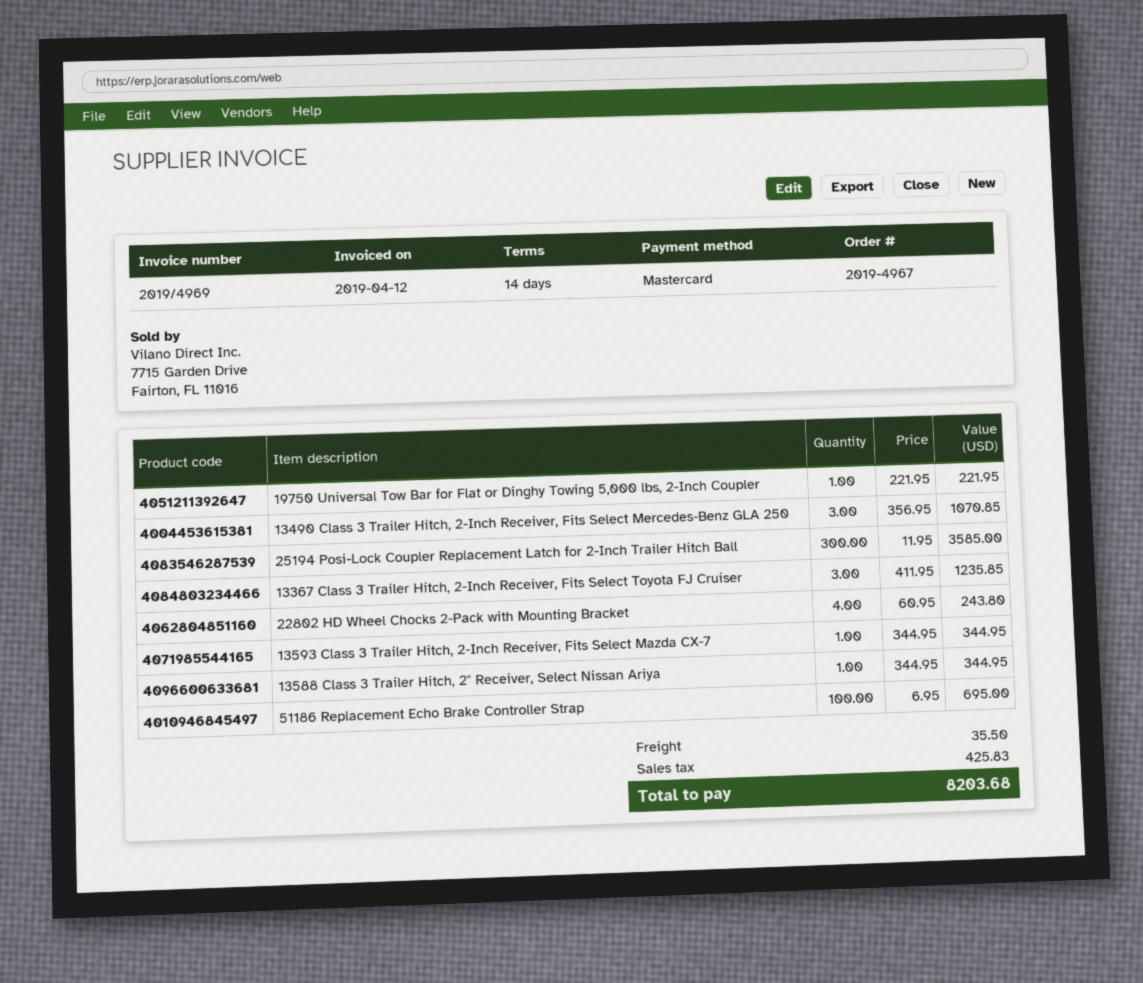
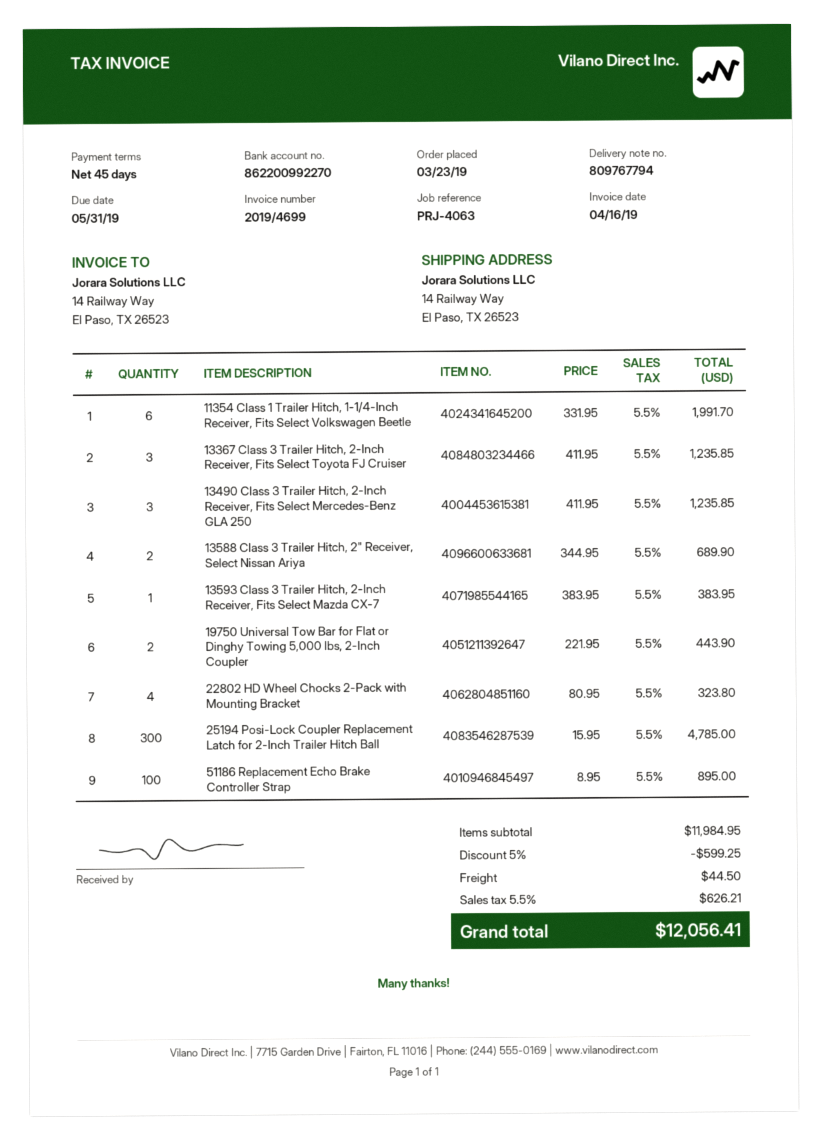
invoice number: 2019/4969 -> 2019/4699
invoice date: 2019-04-12 -> 2019-04-16
payment terms: 14 days -> 45 days
19750 Universal Tow Bar for Flat or Dinghy Towing 5,000 lbs, 2-Inch Coupler: 1 x 221.95 = 221.95 -> 2 x 221.95 = 443.90
13490 Class 3 Trailer Hitch, 2-Inch Receiver, Fits Select Mercedes-Benz GLA 250: 3 x 356.95 = 1070.85 -> 3 x 411.95 = 1235.85
25194 Posi-Lock Coupler Replacement Latch for 2-Inch Trailer Hitch Ball: 300 x 11.95 = 3585.00 -> 300 x 15.95 = 4785.00
22802 HD Wheel Chocks 2-Pack with Mounting Bracket: 4 x 60.95 = 243.80 -> 4 x 80.95 = 323.80
13593 Class 3 Trailer Hitch, 2-Inch Receiver, Fits Select Mazda CX-7: 1 x 344.95 = 344.95 -> 1 x 383.95 = 383.95
13588 Class 3 Trailer Hitch, 2" Receiver, Select Nissan Ariya: 1 x 344.95 = 344.95 -> 2 x 344.95 = 689.90
51186 Replacement Echo Brake Controller Strap: 100 x 6.95 = 695.00 -> 100 x 8.95 = 895.00
11354 Class 1 Trailer Hitch, 1-1/4-Inch Receiver, Fits Select Volkswagen Beetle: none -> 6 x 331.95 = 1991.70
discount: none -> 5% = 599.25
shipping: 35.50 -> 44.50
tax: 425.83 -> 626.21
total: 8203.68 -> 12056.41

